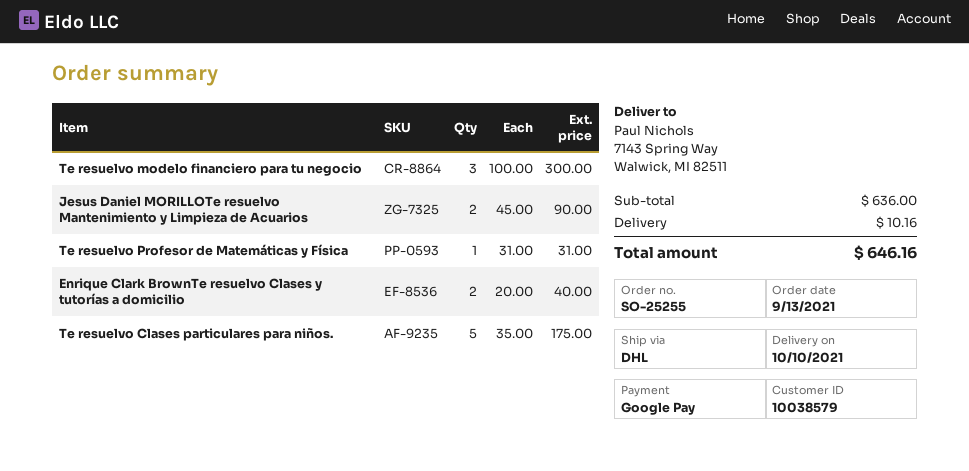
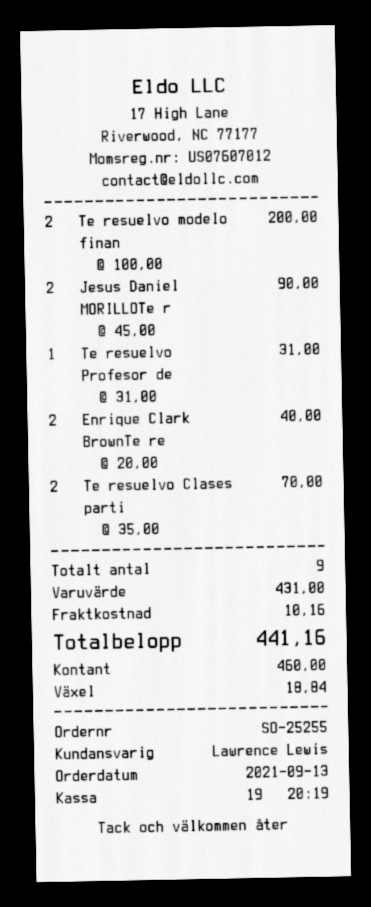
payment method: Google Pay -> cash
Te resuelvo modelo financiero para tu negocio: 3 x 100.00 = 300.00 -> 2 x 100.00 = 200.00
Te resuelvo Clases particulares para niños.: 5 x 35.00 = 175.00 -> 2 x 35.00 = 70.00
subtotal: 636.00 -> 431.00
total: 646.16 -> 441.16

